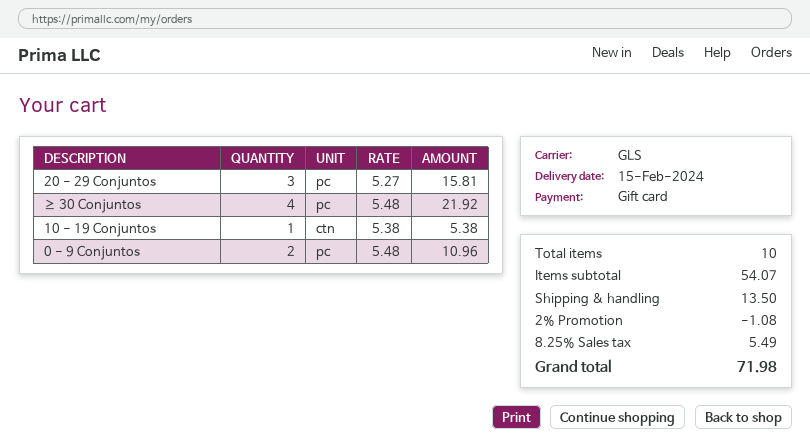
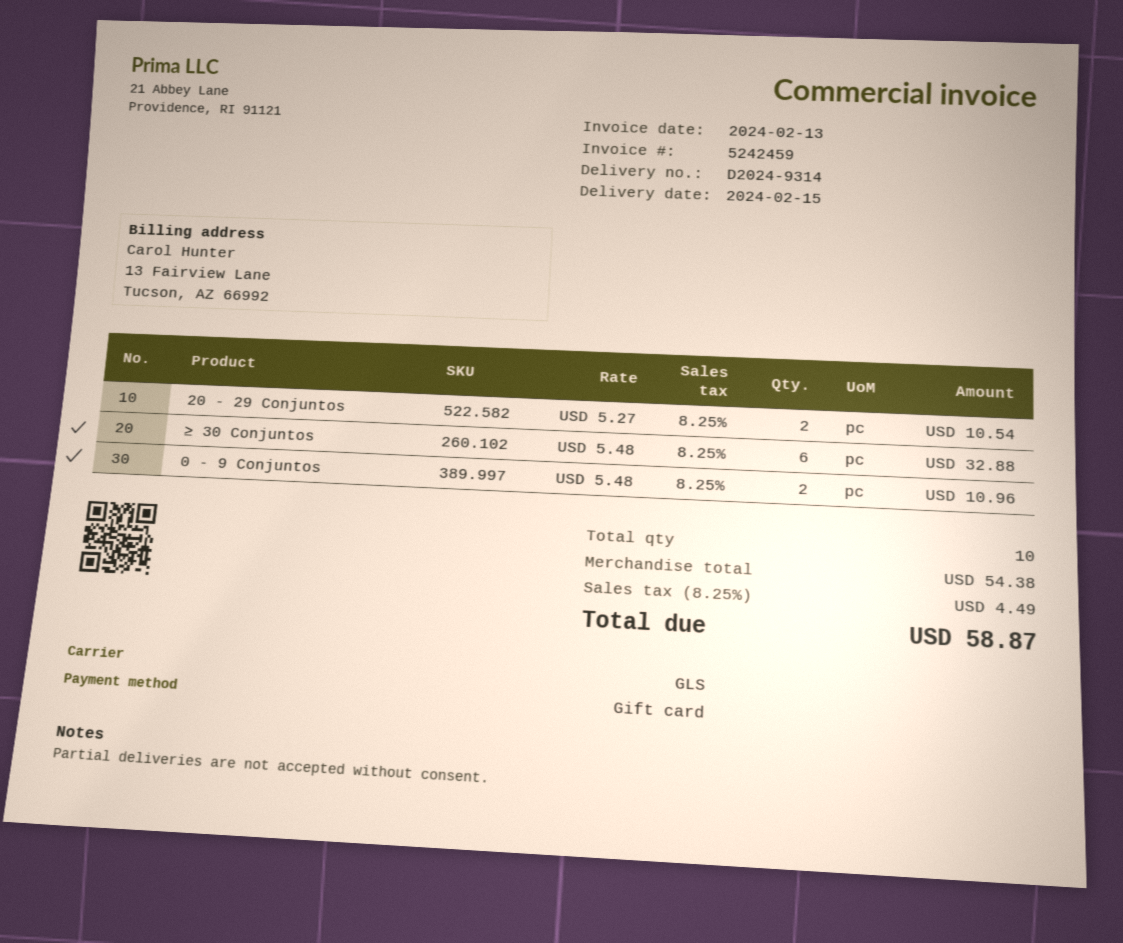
20 - 29 Conjuntos: 3 x 5.27 = 15.81 -> 2 x 5.27 = 10.54
≥ 30 Conjuntos: 4 x 5.48 = 21.92 -> 6 x 5.48 = 32.88
10 - 19 Conjuntos: 1 x 5.38 = 5.38 -> none
subtotal: 54.07 -> 54.38
discount: 2% = 1.08 -> none
shipping: 13.50 -> none
tax: 8.25% = 5.49 -> 8.25% = 4.49
total: 71.98 -> 58.87

